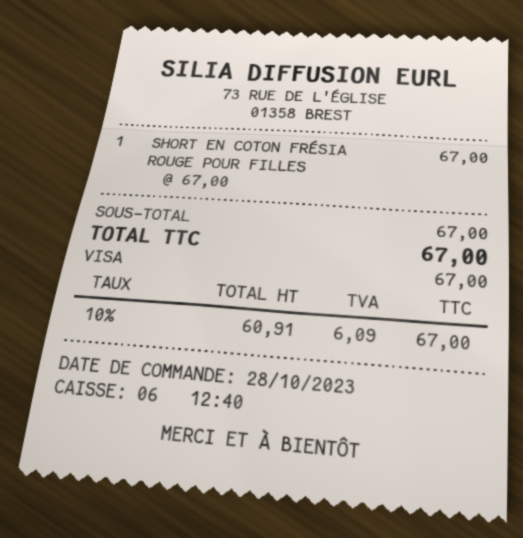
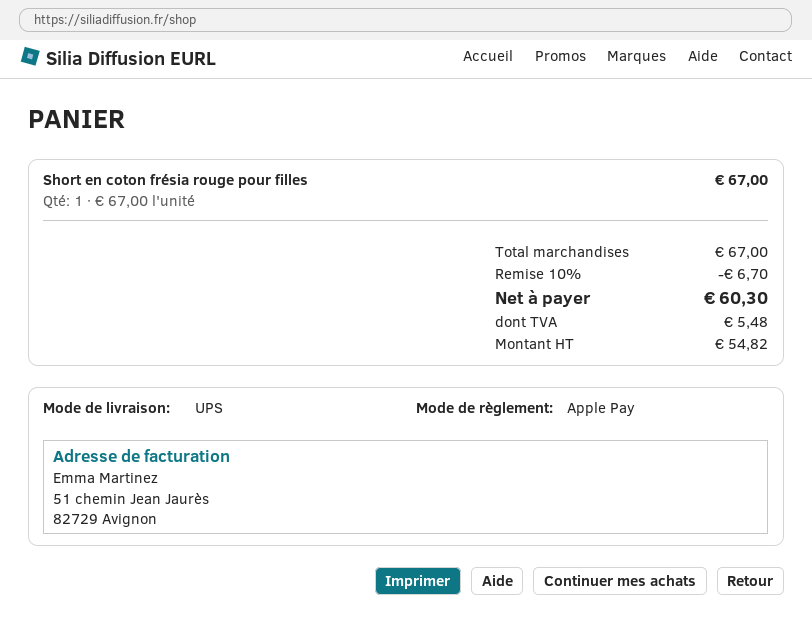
payment method: Visa -> Apple Pay
discount: none -> 10% = 6.70
net: 60.91 -> 54.82
tax: 6.09 -> 5.48
total: 67.00 -> 60.30

